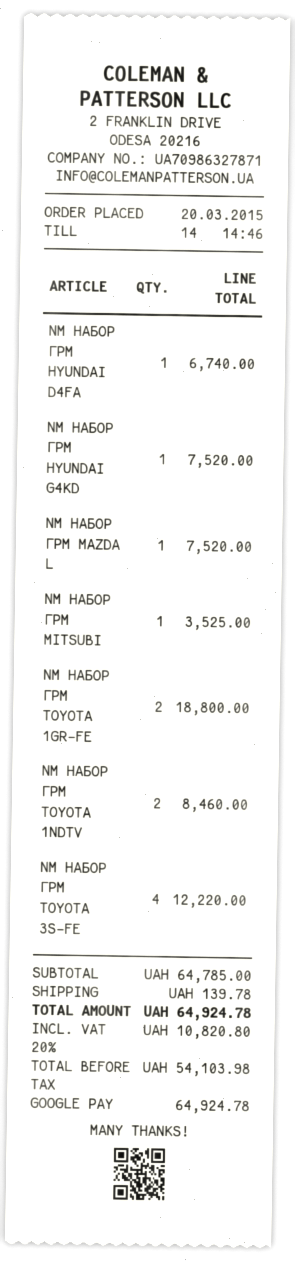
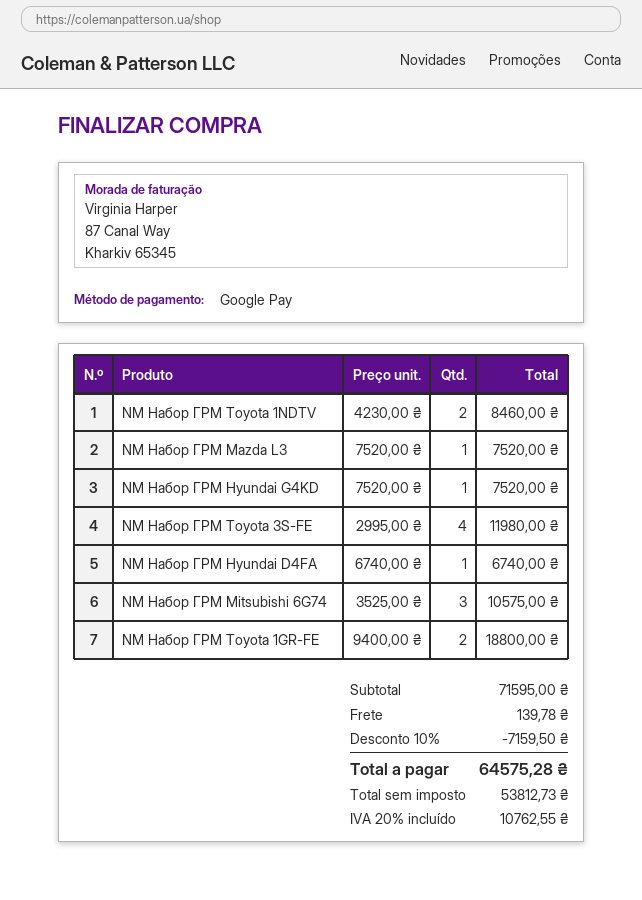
NM НАБОР ГРМ MITSUBI: 1 for 3525.00 -> 3 for 10575.00
NM НАБОР ГРМ TOYOTA 3S-FE: 4 for 12220.00 -> 4 for 11980.00
subtotal: 64785.00 -> 71595.00
discount: none -> 10% = 7159.50
net: 54103.98 -> 53812.73
tax: 20% = 10820.80 -> 20% = 10762.55
total: 64924.78 -> 64575.28

